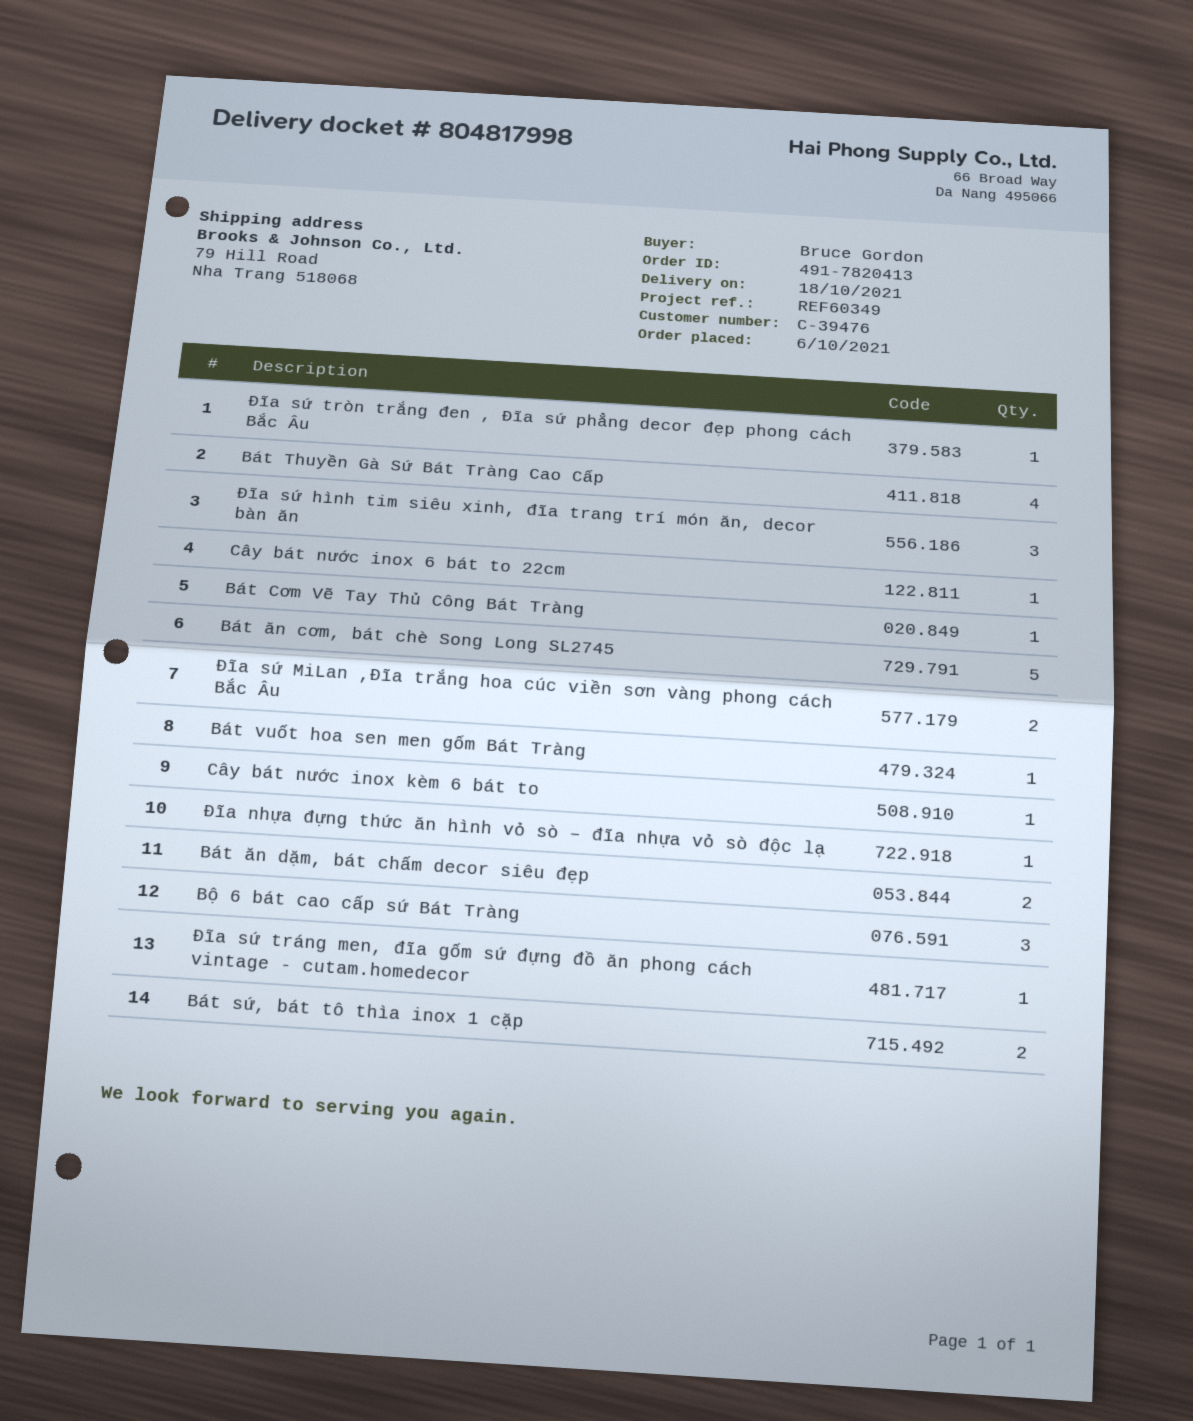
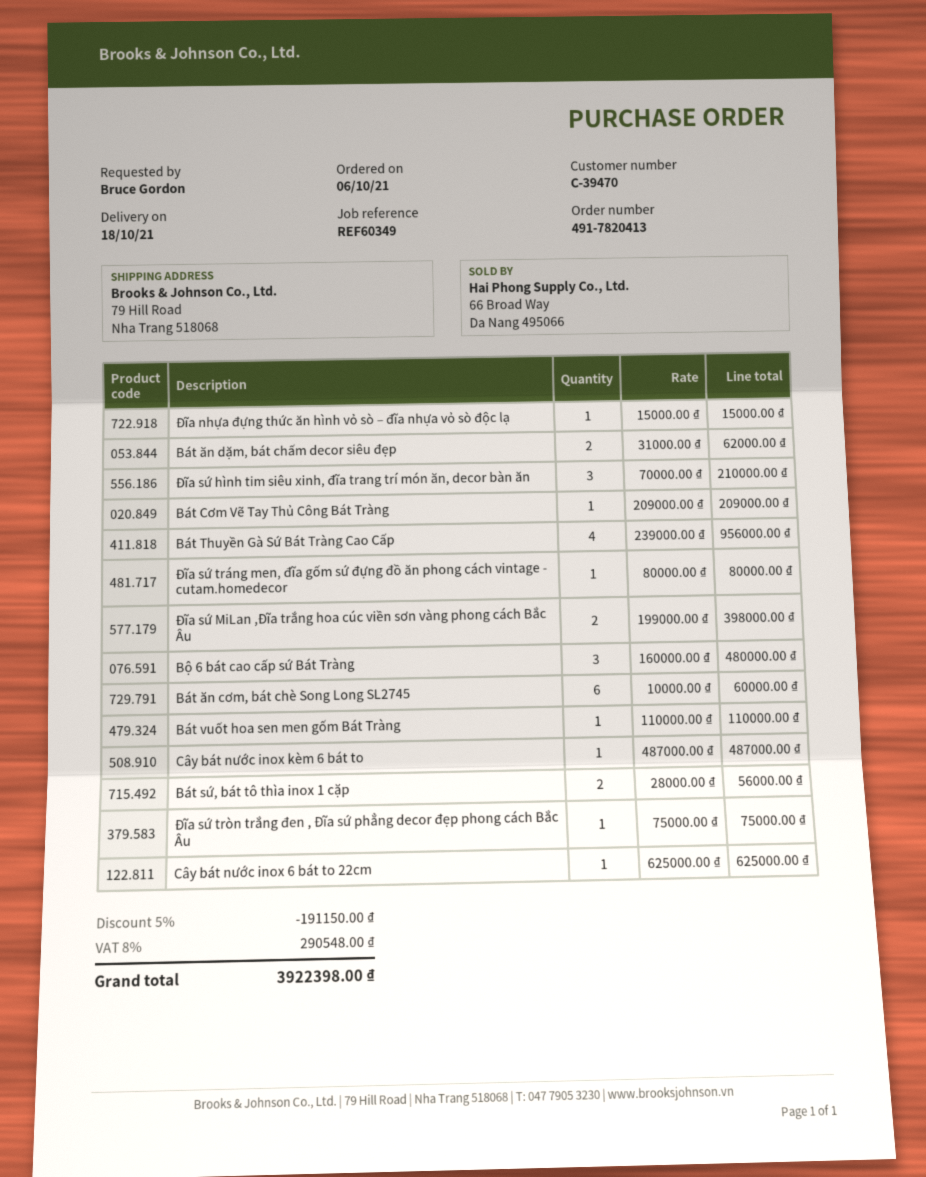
customer number: C-39476 -> C-39470
Bát ăn cơm, bát chè Song Long SL2745: 5 -> 6

